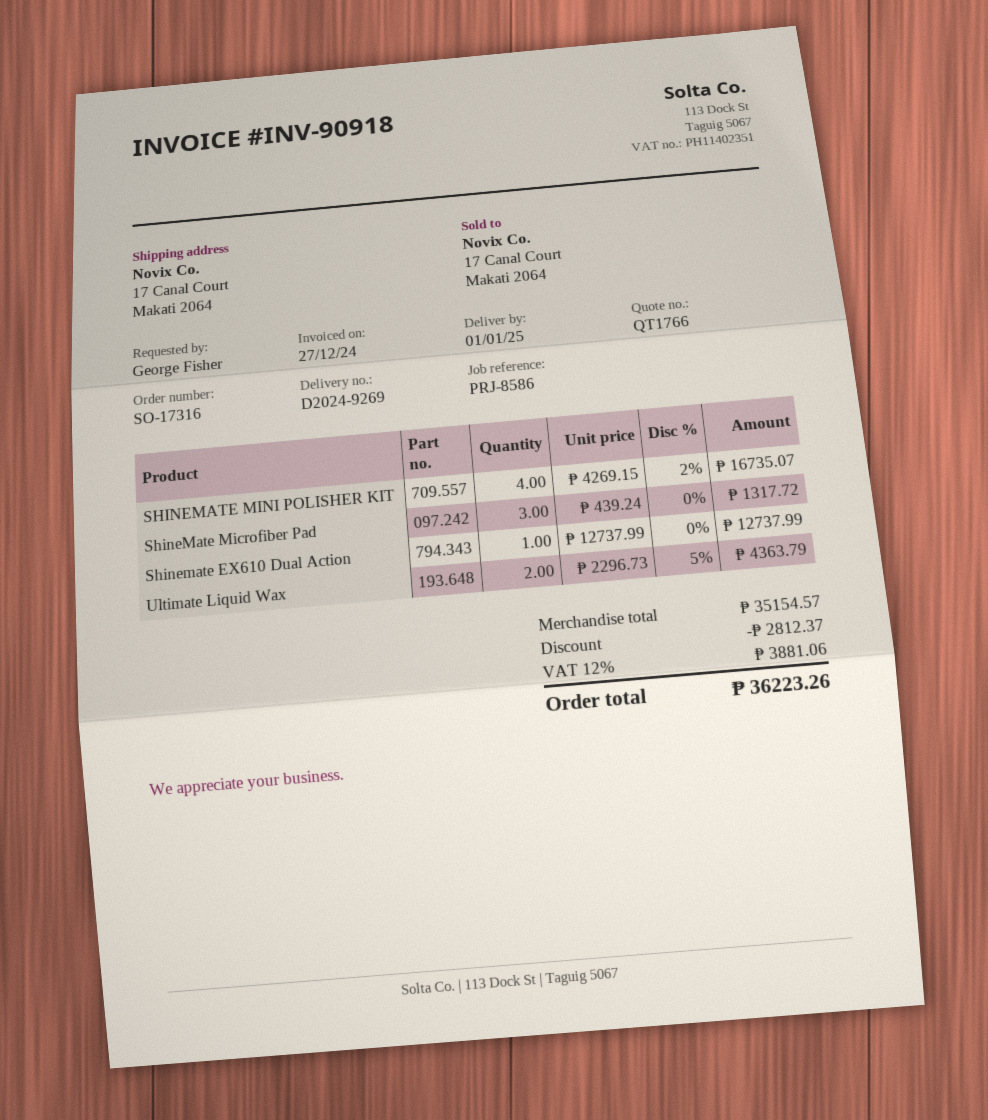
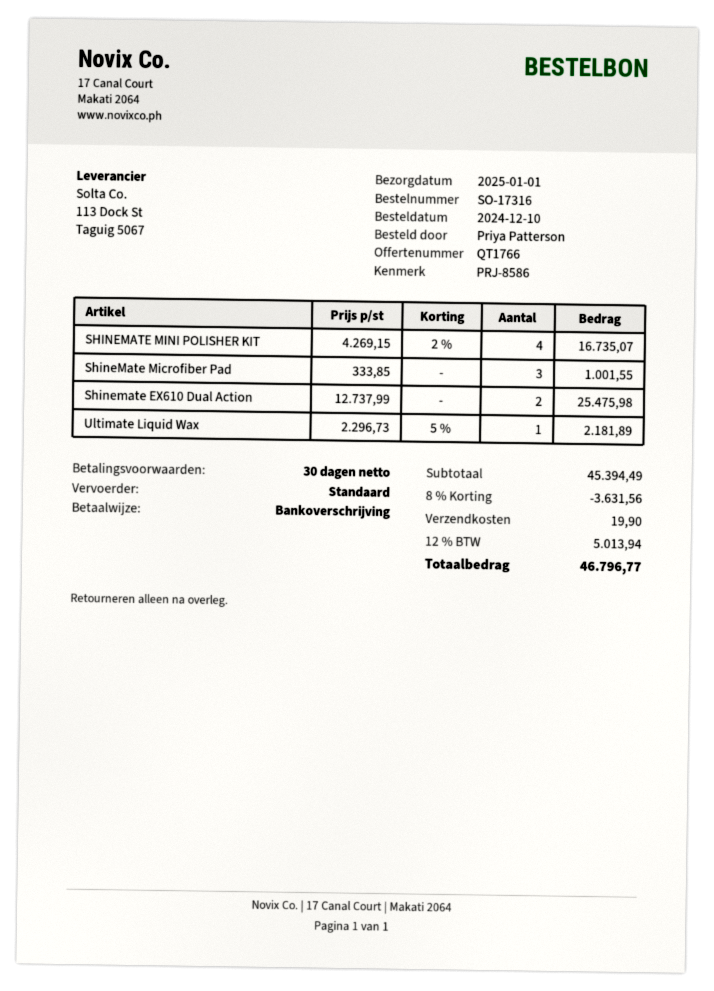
ordered by: George Fisher -> Priya Patterson
ShineMate Microfiber Pad: 3 x 439.24 = 1317.72 -> 3 x 333.85 = 1001.55
Shinemate EX610 Dual Action: 1 x 12737.99 = 12737.99 -> 2 x 12737.99 = 25475.98
Ultimate Liquid Wax: 2 x 2296.73 - 5% = 4363.79 -> 1 x 2296.73 - 5% = 2181.89
subtotal: 35154.57 -> 45394.49
discount: 2812.37 -> 3631.56
shipping: none -> 19.90
tax: 12% = 3881.06 -> 12% = 5013.94
total: 36223.26 -> 46796.77

